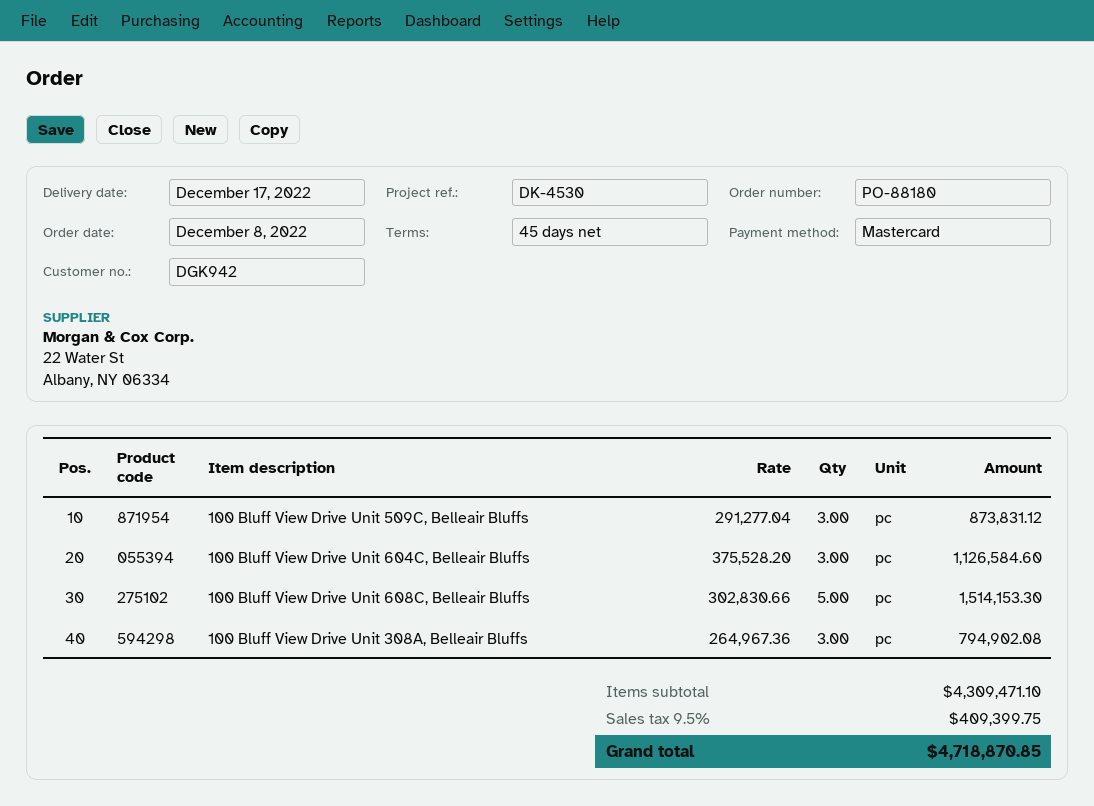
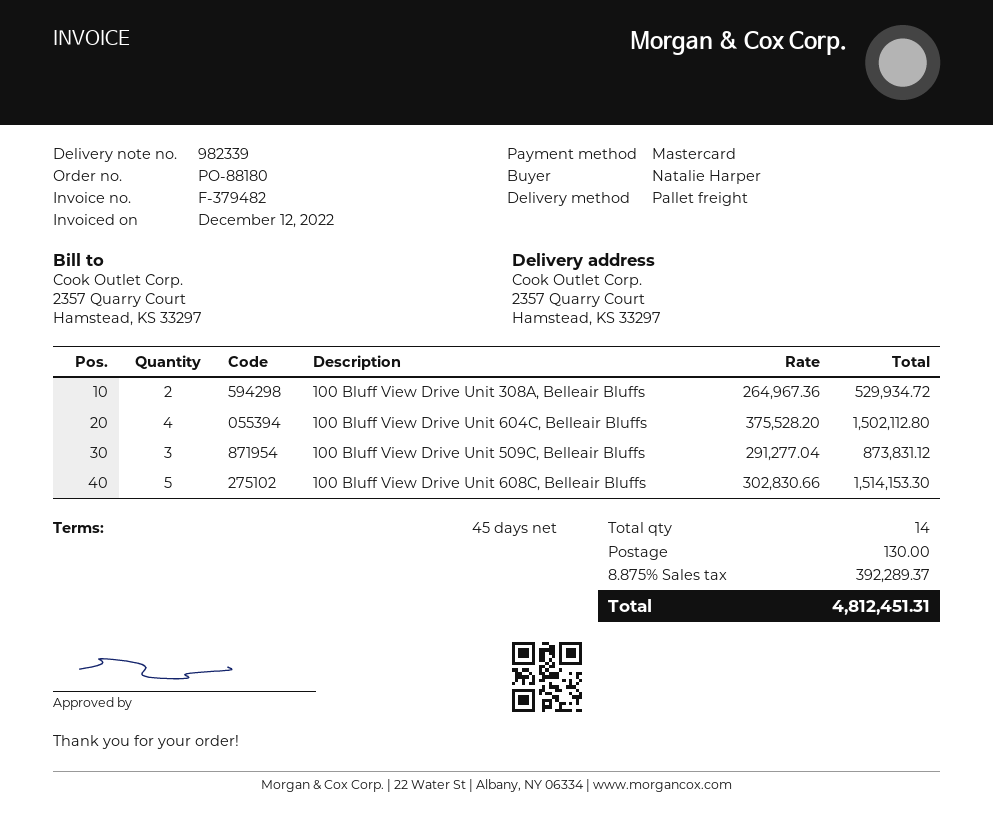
100 Bluff View Drive Unit 604C, Belleair Bluffs: 3 x 375528.20 = 1126584.60 -> 4 x 375528.20 = 1502112.80
100 Bluff View Drive Unit 308A, Belleair Bluffs: 3 x 264967.36 = 794902.08 -> 2 x 264967.36 = 529934.72
shipping: none -> 130.00
tax: 9.5% = 409399.75 -> 8.875% = 392289.37
total: 4718870.85 -> 4812451.31

